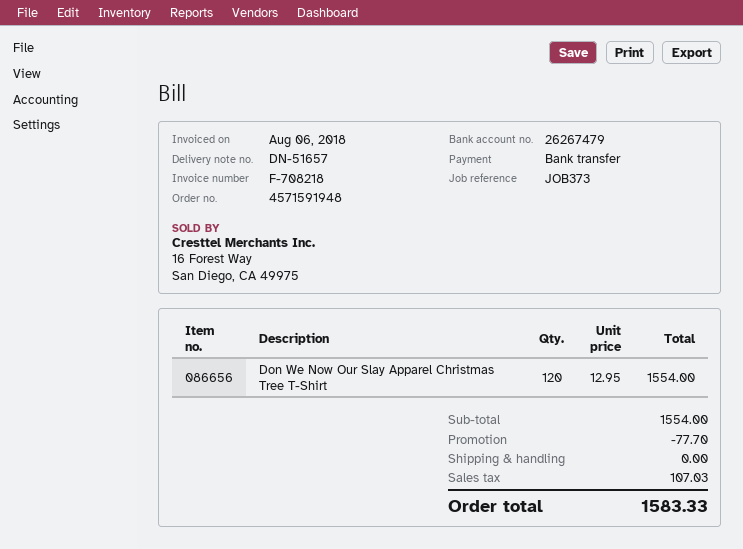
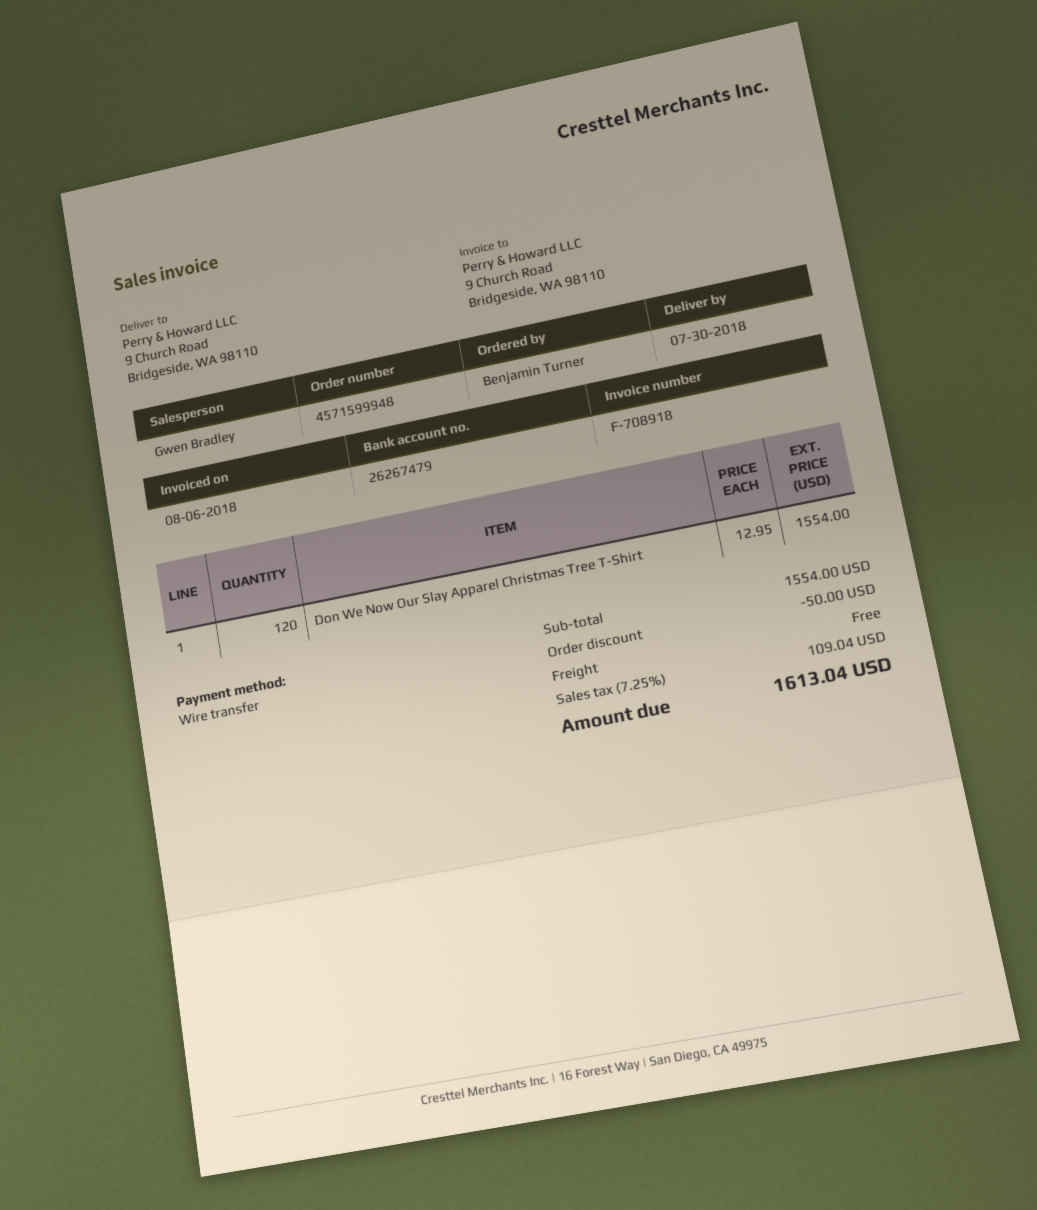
order number: 4571591948 -> 4571599948
invoice number: F-708218 -> F-708918
discount: 77.70 -> 50.00
tax: 107.03 -> 109.04
total: 1583.33 -> 1613.04

